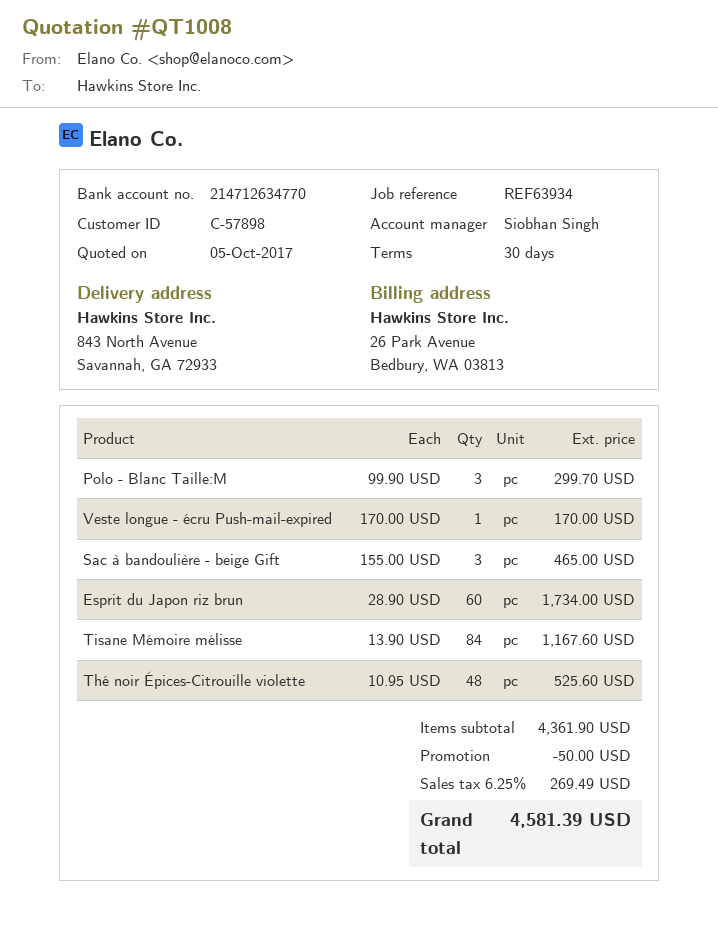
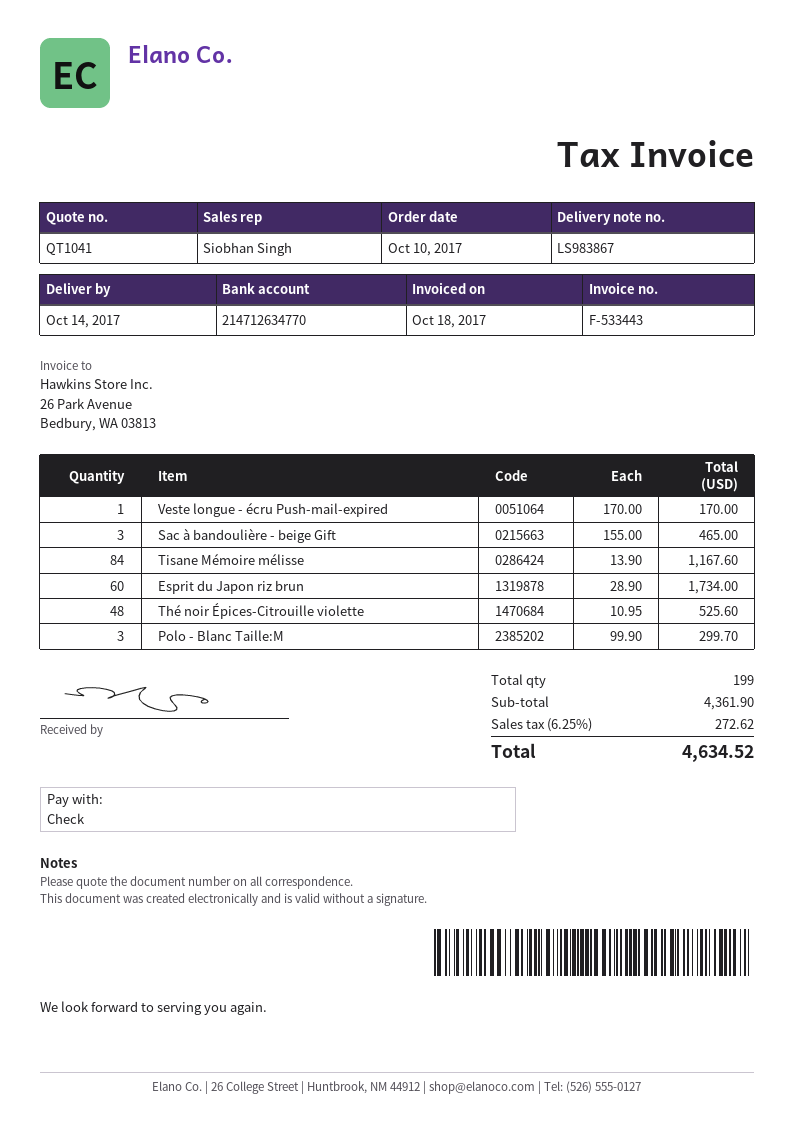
quote number: QT1008 -> QT1041
discount: 50.00 -> none
tax: 6.25% = 269.49 -> 6.25% = 272.62
total: 4581.39 -> 4634.52

